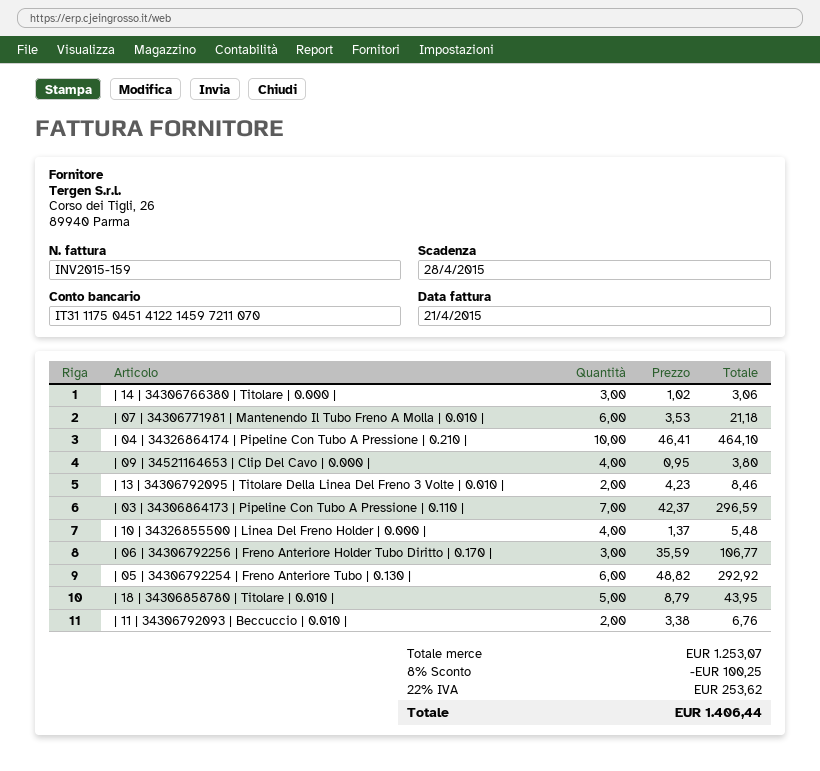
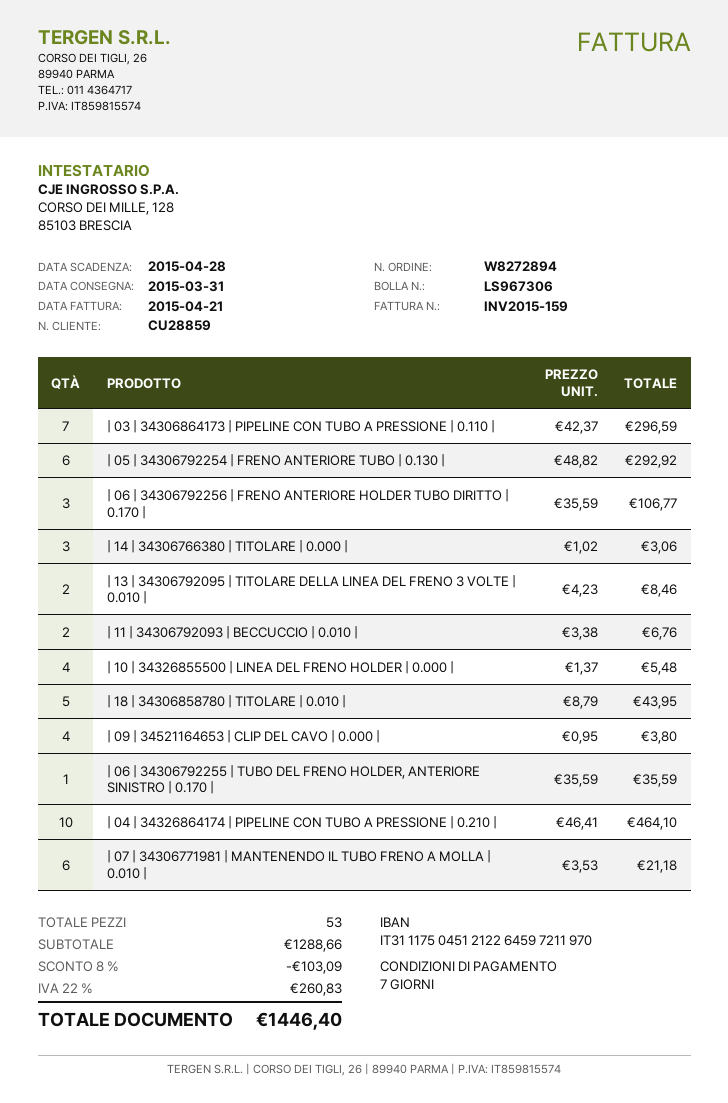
bank account: IT3111750451412214597211070 -> IT3111750451212264597211970
| 06 | 34306792255 | TUBO DEL FRENO HOLDER, ANTERIORE SINISTRO | 0.170 |: none -> 1 x 35.59 = 35.59
subtotal: 1253.07 -> 1288.66
discount: 8% = 100.25 -> 8% = 103.09
tax: 22% = 253.62 -> 22% = 260.83
total: 1406.44 -> 1446.40

